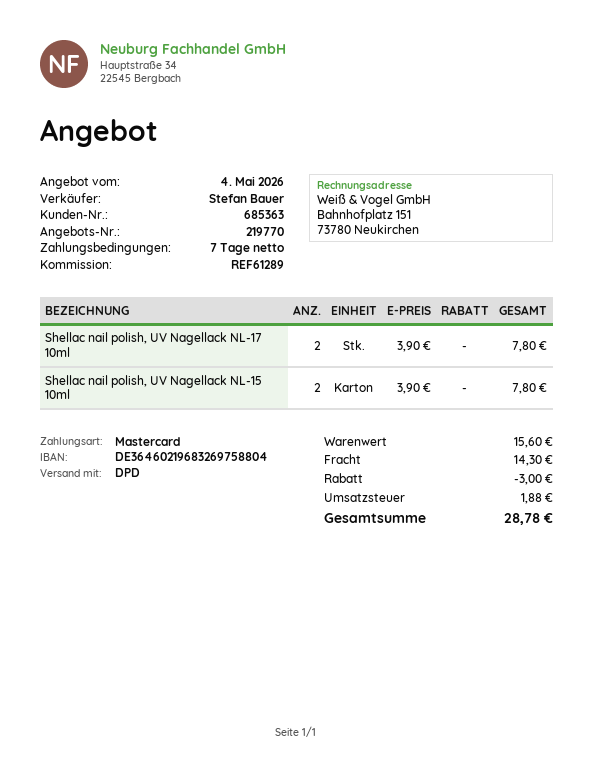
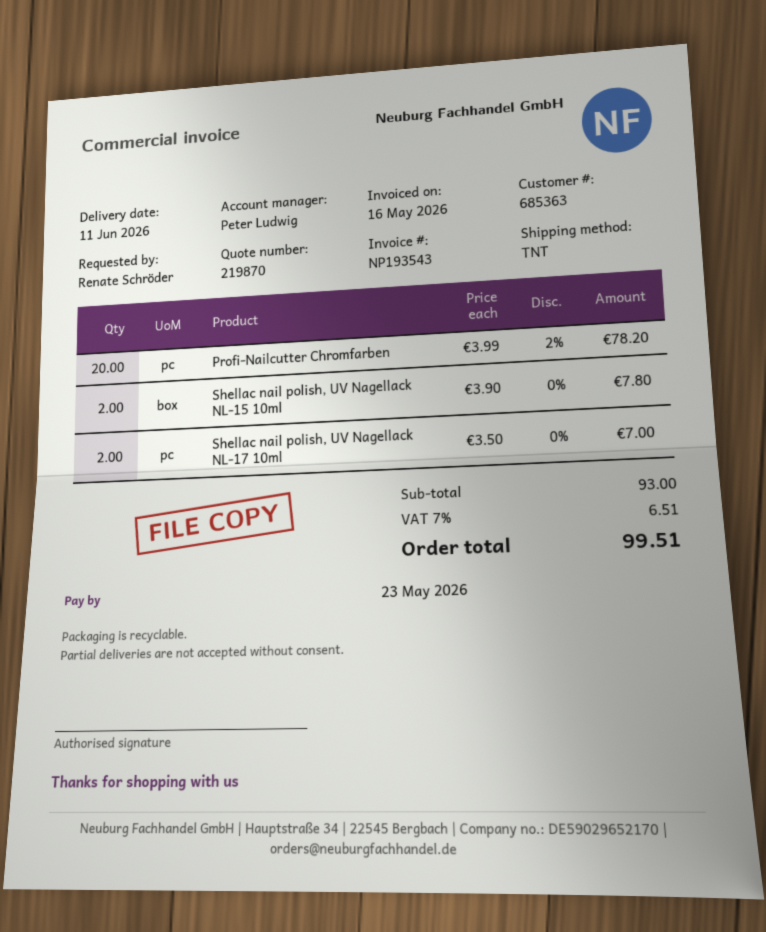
quote number: 219770 -> 219870
sales rep: Stefan Bauer -> Peter Ludwig
shipping method: DPD -> TNT
Shellac nail polish, UV Nagellack NL-17 10ml: 2 x 3.90 = 7.80 -> 2 x 3.50 = 7.00
Profi-Nailcutter Chromfarben: none -> 20 x 3.99 - 2% = 78.20
subtotal: 15.60 -> 93.00
discount: 3.00 -> none
shipping: 14.30 -> none
tax: 1.88 -> 6.51
total: 28.78 -> 99.51

